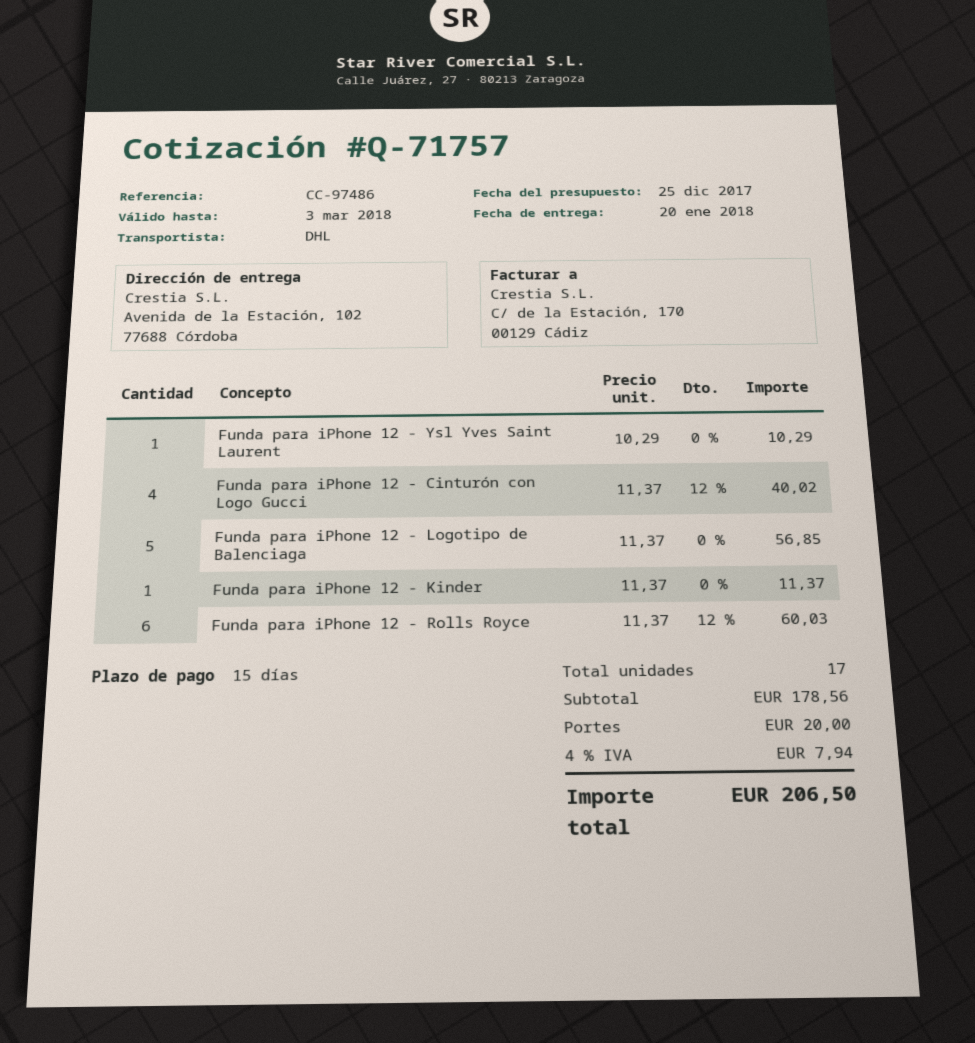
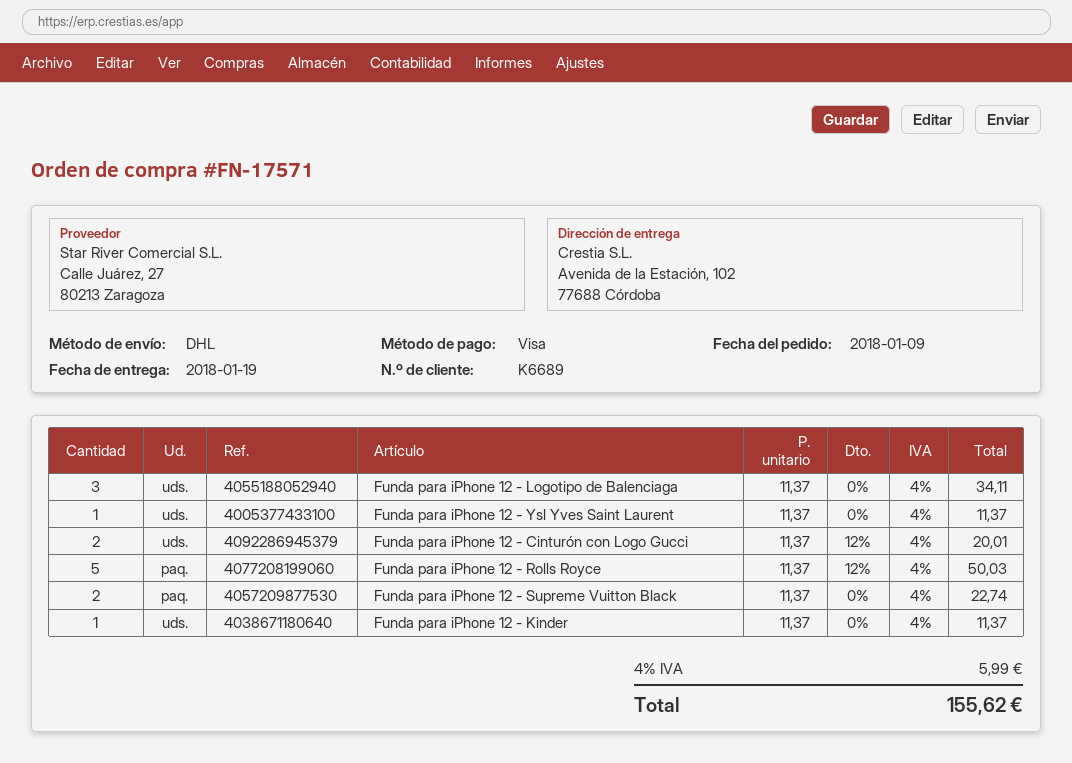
delivery date: 2018-01-20 -> 2018-01-19
Funda para iPhone 12 - Ysl Yves Saint Laurent: 1 x 10.29 = 10.29 -> 1 x 11.37 = 11.37
Funda para iPhone 12 - Cinturón con Logo Gucci: 4 x 11.37 - 12% = 40.02 -> 2 x 11.37 - 12% = 20.01
Funda para iPhone 12 - Logotipo de Balenciaga: 5 x 11.37 = 56.85 -> 3 x 11.37 = 34.11
Funda para iPhone 12 - Rolls Royce: 6 x 11.37 - 12% = 60.03 -> 5 x 11.37 - 12% = 50.03
Funda para iPhone 12 - Supreme Vuitton Black: none -> 2 x 11.37 = 22.74
shipping: 20.00 -> none
tax: 4% = 7.94 -> 4% = 5.99
total: 206.50 -> 155.62

